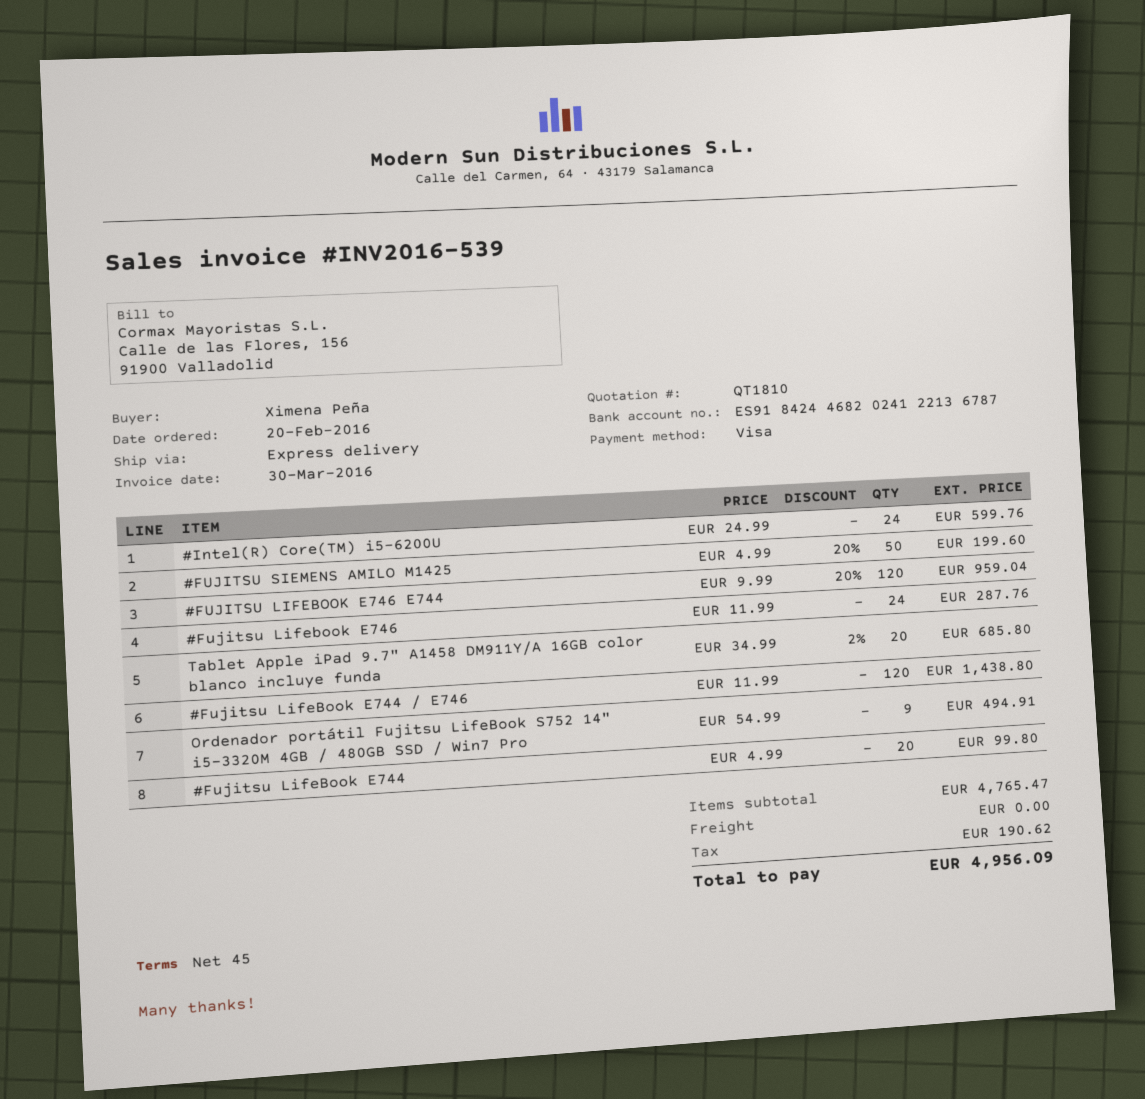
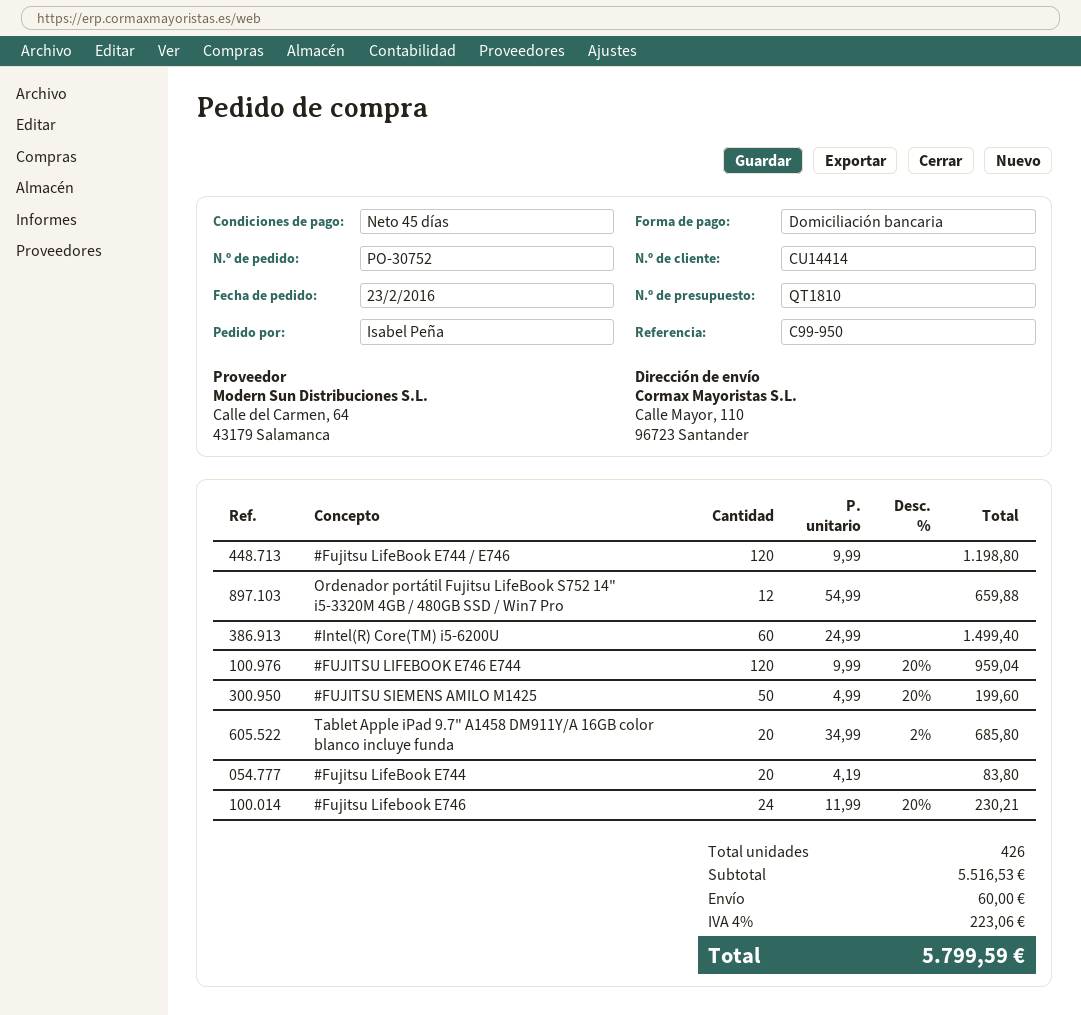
order date: 2016-02-20 -> 2016-02-23
ordered by: Ximena Peña -> Isabel Peña
payment method: Visa -> direct debit
#Intel(R) Core(TM) i5-6200U: 24 x 24.99 = 599.76 -> 60 x 24.99 = 1499.40
#Fujitsu Lifebook E746: 24 x 11.99 = 287.76 -> 24 x 11.99 - 20% = 230.21
#Fujitsu LifeBook E744 / E746: 120 x 11.99 = 1438.80 -> 120 x 9.99 = 1198.80
Ordenador portátil Fujitsu LifeBook S752 14" i5-3320M 4GB / 480GB SSD / Win7 Pro: 9 x 54.99 = 494.91 -> 12 x 54.99 = 659.88
#Fujitsu LifeBook E744: 20 x 4.99 = 99.80 -> 20 x 4.19 = 83.80
subtotal: 4765.47 -> 5516.53
shipping: 0.00 -> 60.00
tax: 190.62 -> 223.06
total: 4956.09 -> 5799.59

